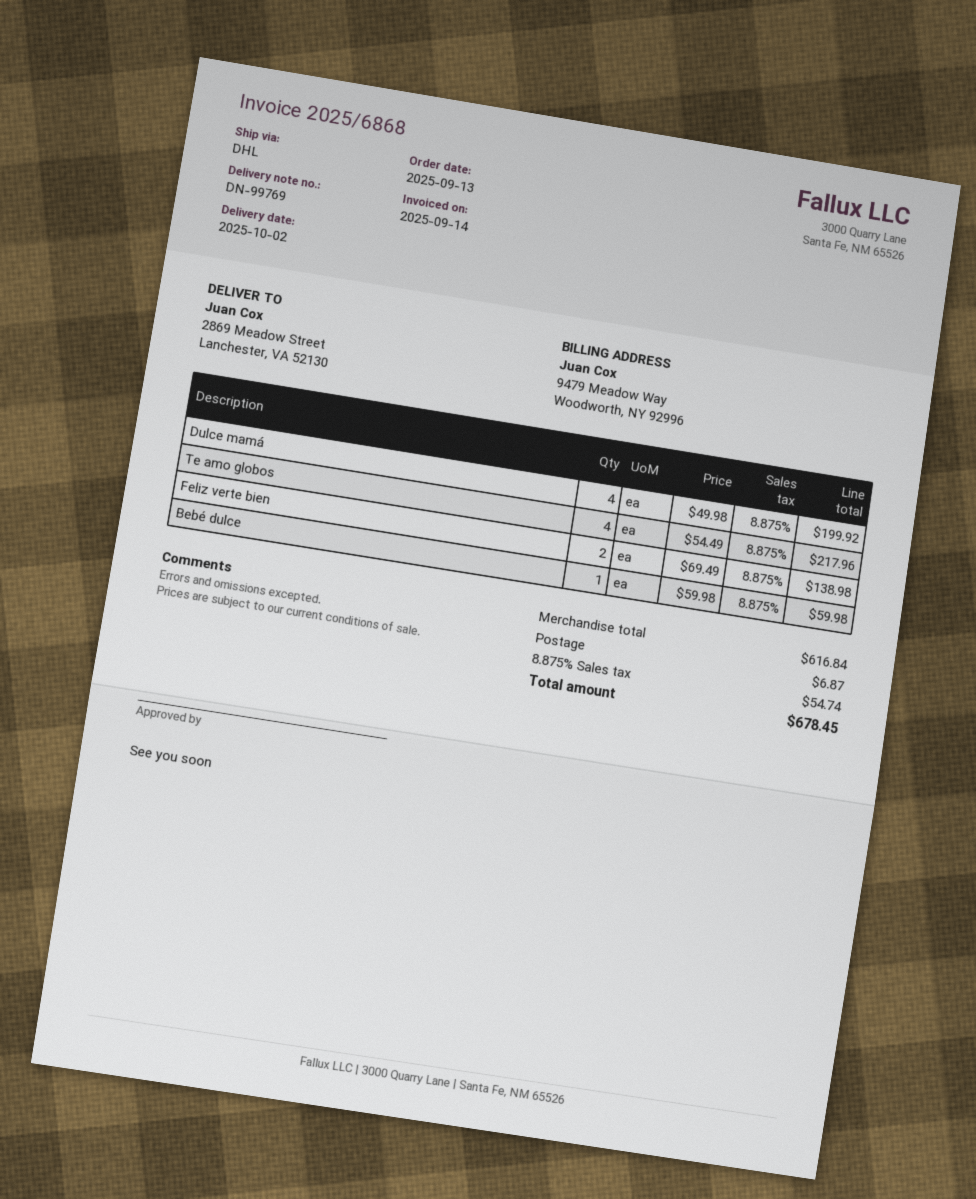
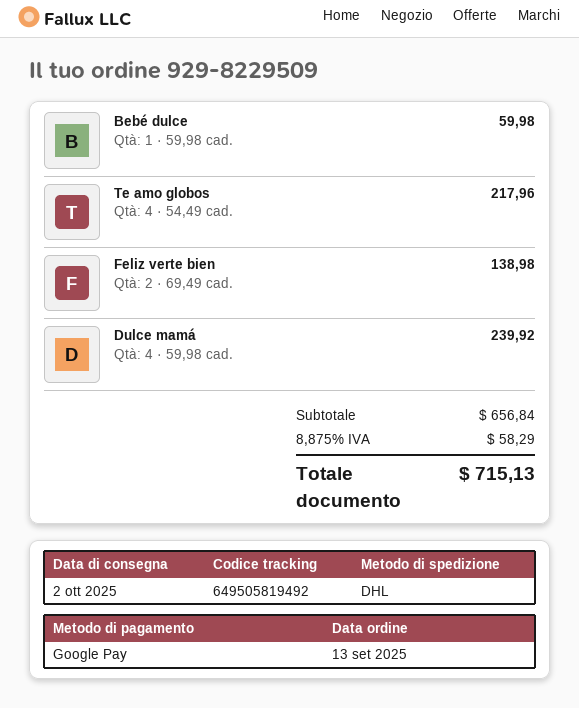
Dulce mamá: 4 x 49.98 = 199.92 -> 4 x 59.98 = 239.92
subtotal: 616.84 -> 656.84
shipping: 6.87 -> none
tax: 8.875% = 54.74 -> 8.875% = 58.29
total: 678.45 -> 715.13

